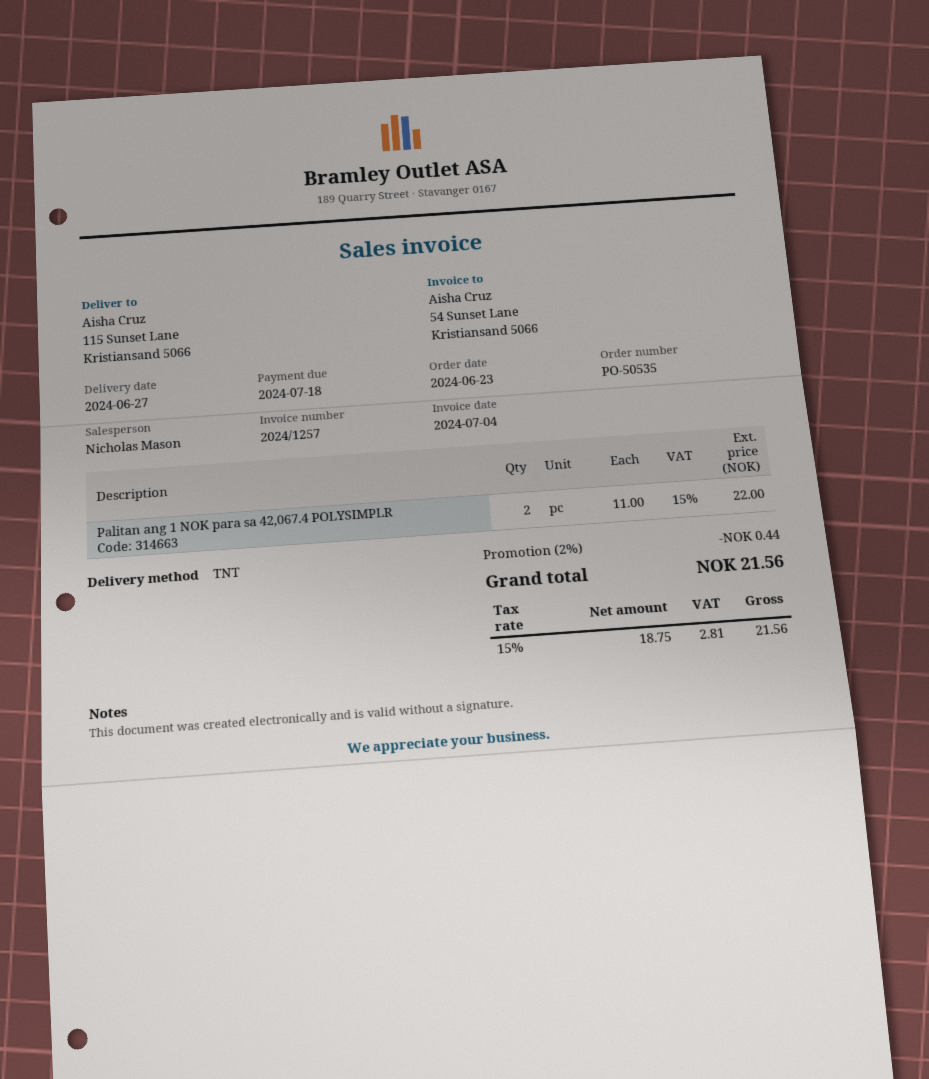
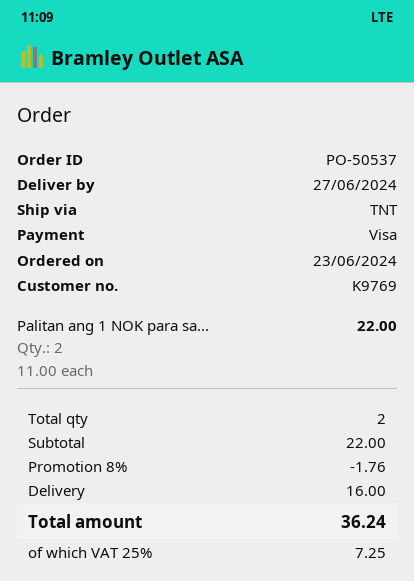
order number: PO-50535 -> PO-50537
discount: 2% = 0.44 -> 8% = 1.76
shipping: none -> 16.00
tax: 15% = 2.81 -> 25% = 7.25
total: 21.56 -> 36.24

